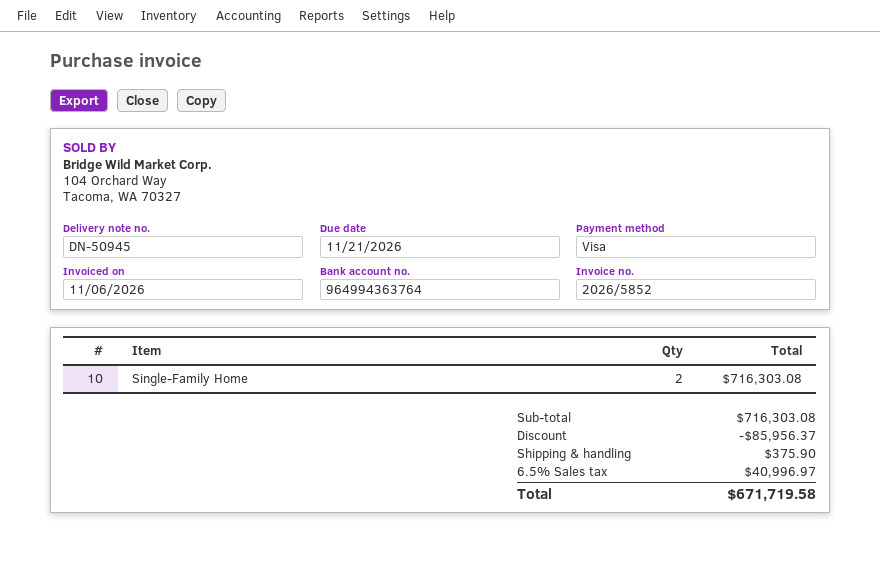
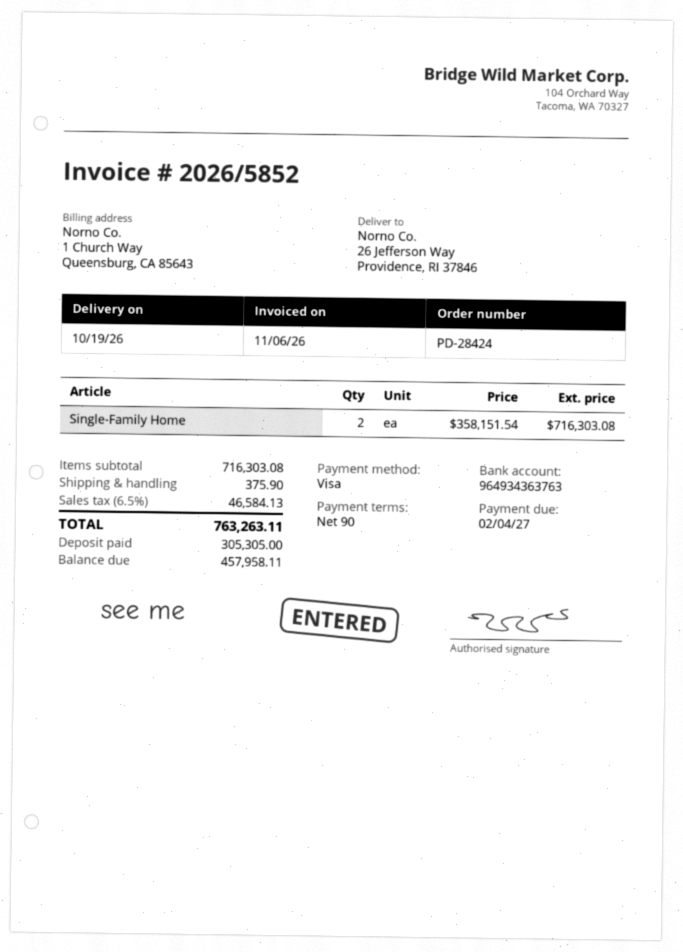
due date: 2026-11-21 -> 2027-02-04
bank account: 964994363764 -> 964934363763
discount: 85956.37 -> none
tax: 6.5% = 40996.97 -> 6.5% = 46584.13
total: 671719.58 -> 763263.11

